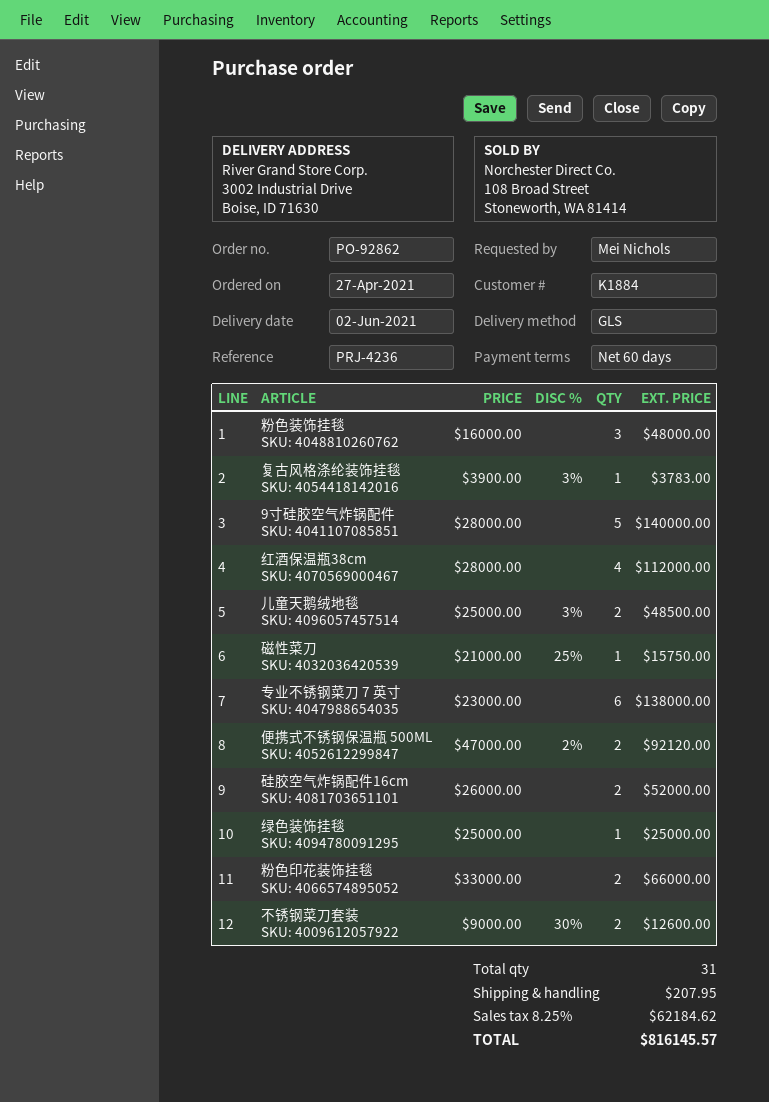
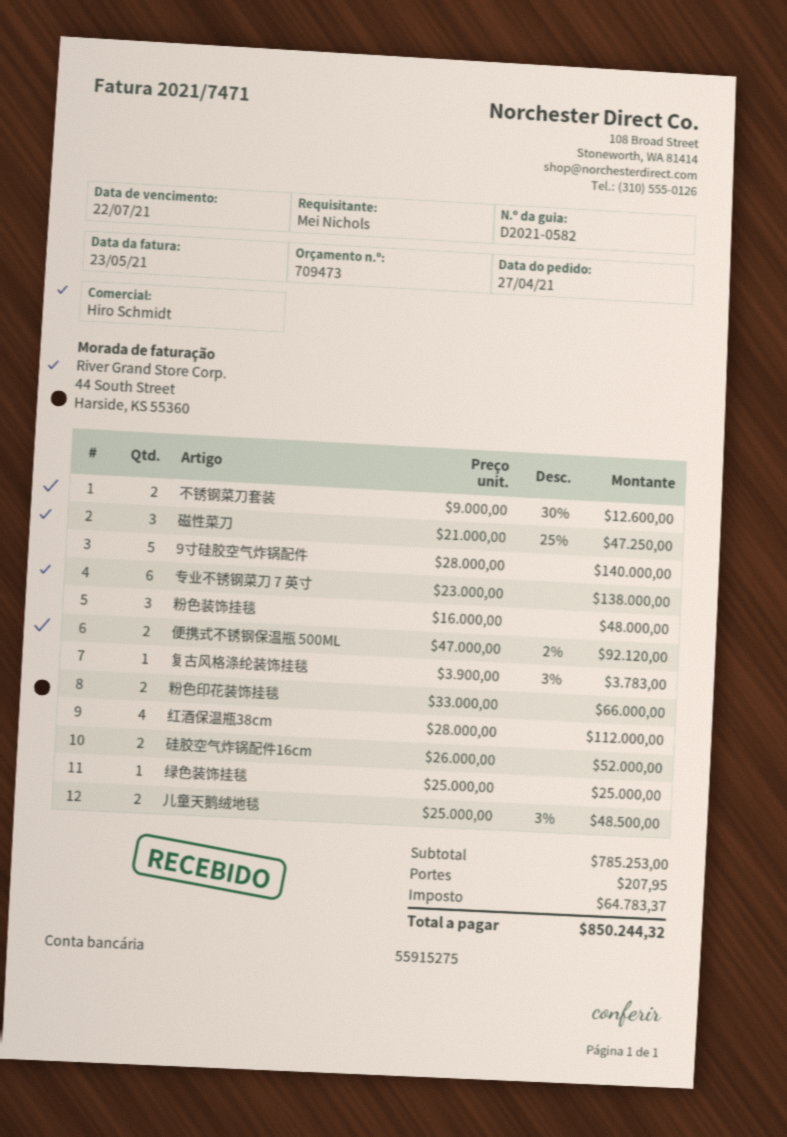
磁性菜刀: 1 x 21000.00 - 25% = 15750.00 -> 3 x 21000.00 - 25% = 47250.00
tax: 62184.62 -> 64783.37
total: 816145.57 -> 850244.32

